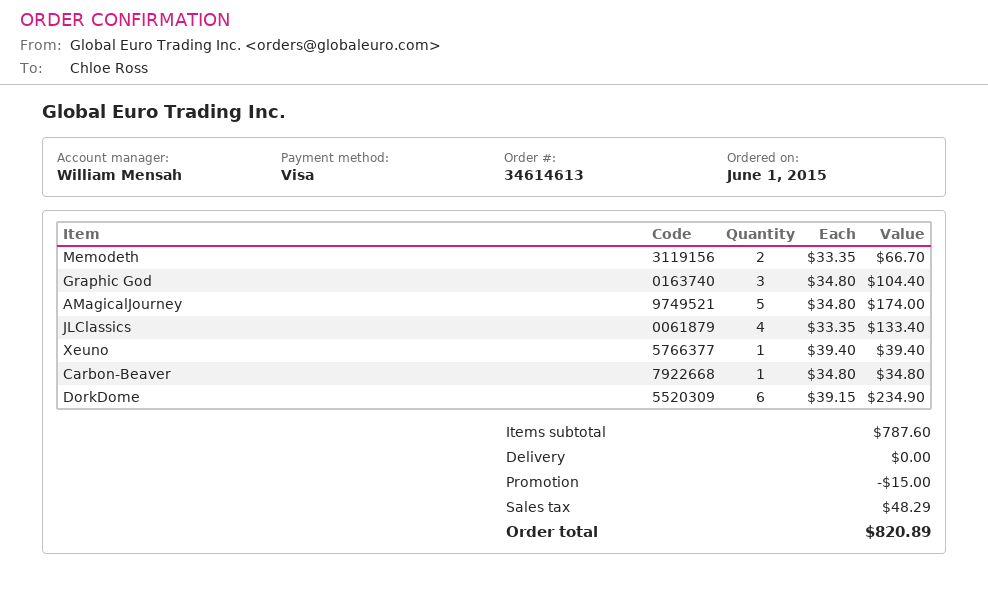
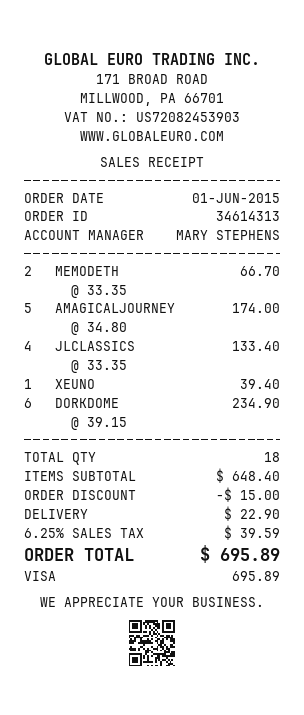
order number: 34614613 -> 34614313
sales rep: William Mensah -> MARY STEPHENS
Graphic God: 3 x 34.80 = 104.40 -> none
Carbon-Beaver: 1 x 34.80 = 34.80 -> none
subtotal: 787.60 -> 648.40
shipping: 0.00 -> 22.90
tax: 48.29 -> 39.59
total: 820.89 -> 695.89

